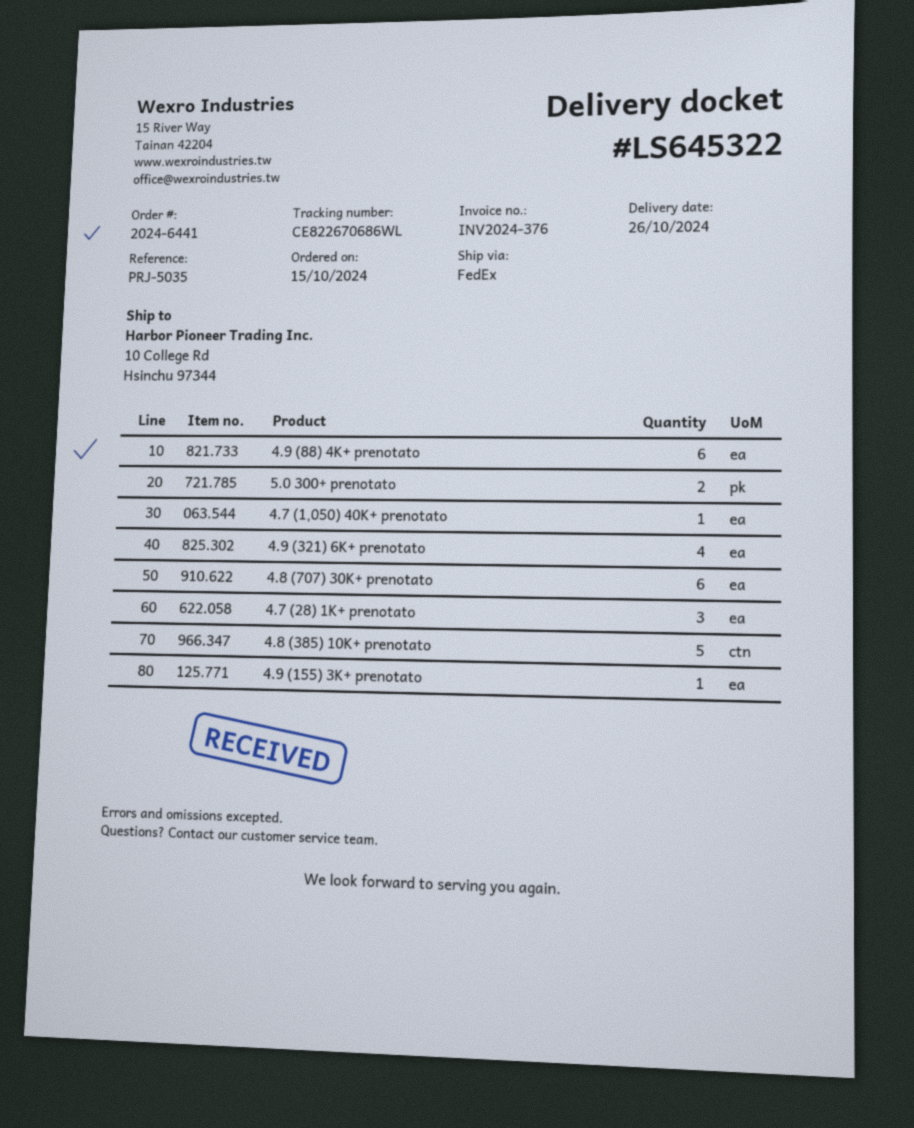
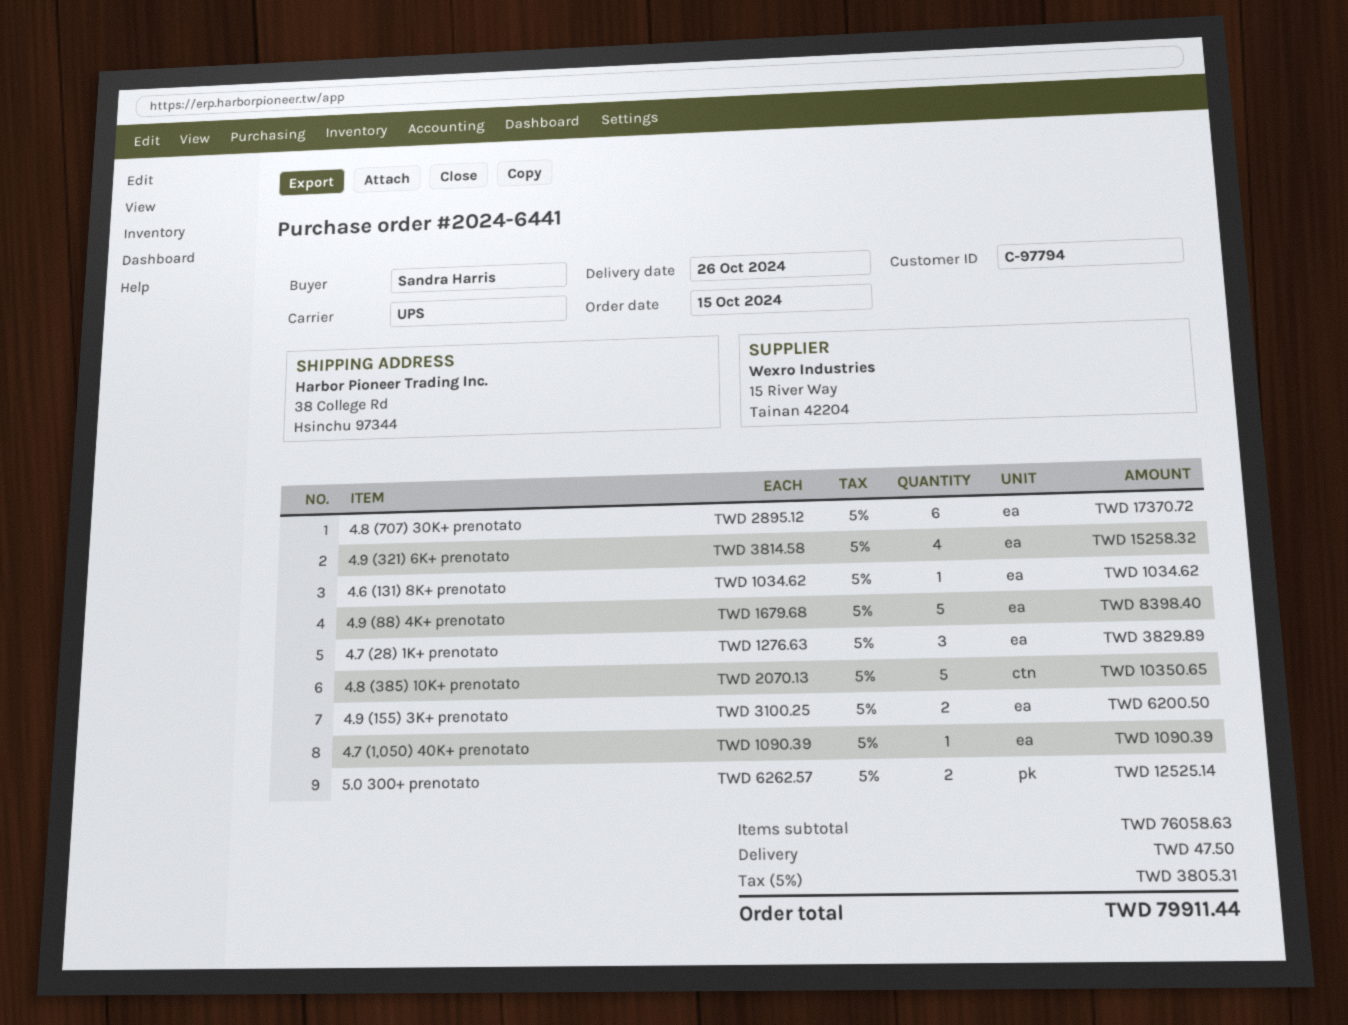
shipping method: FedEx -> UPS
ship to: 10 College Rd, Hsinchu 97344 -> 38 College Rd, Hsinchu 97344
4.9 (88) 4K+ prenotato: 6 -> 5
4.9 (155) 3K+ prenotato: 1 -> 2
4.6 (131) 8K+ prenotato: none -> 1

